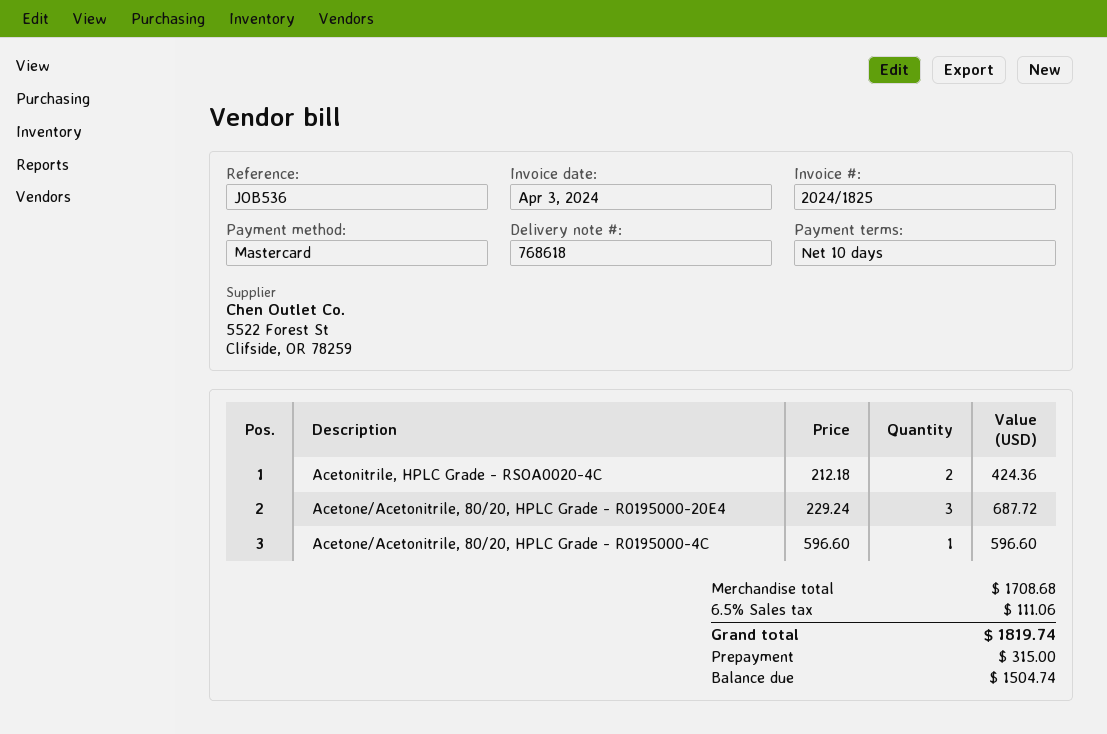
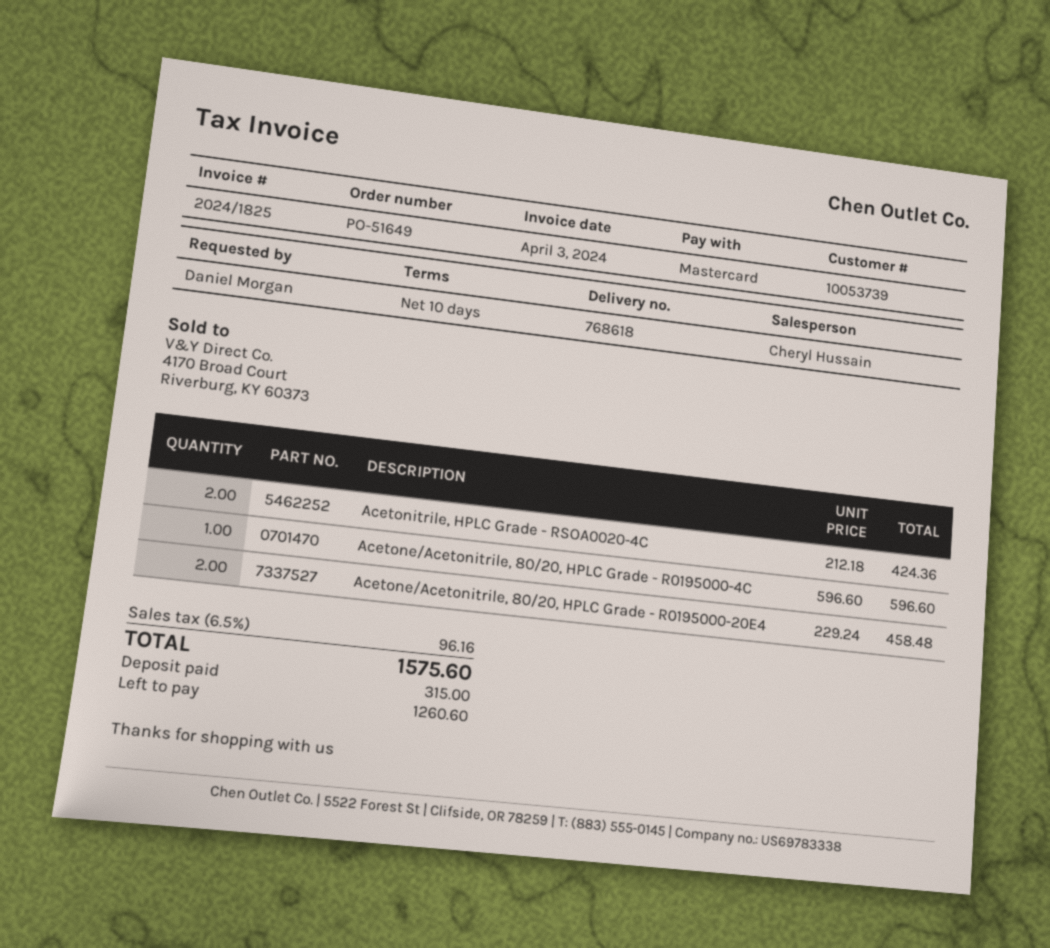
Acetone/Acetonitrile, 80/20, HPLC Grade - R0195000-20E4: 3 x 229.24 = 687.72 -> 2 x 229.24 = 458.48
tax: 6.5% = 111.06 -> 6.5% = 96.16
total: 1819.74 -> 1575.60
balance: 1504.74 -> 1260.60

